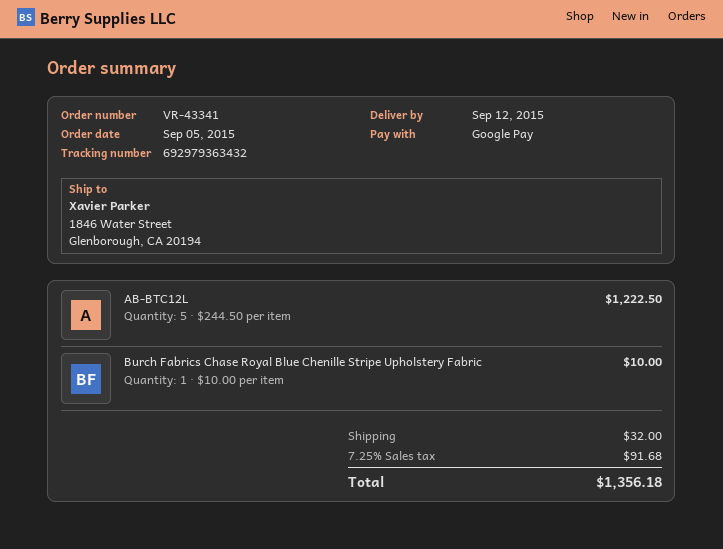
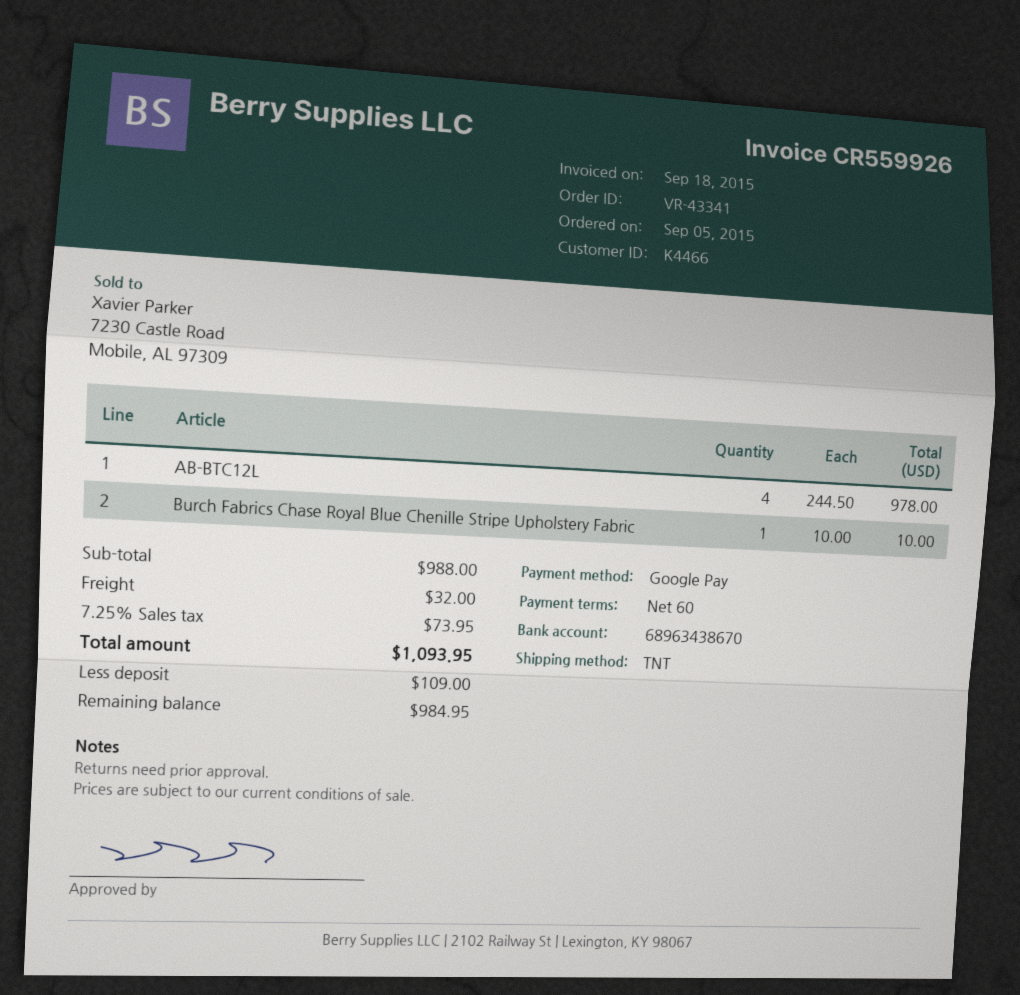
AB-BTC12L: 5 x 244.50 = 1222.50 -> 4 x 244.50 = 978.00
tax: 7.25% = 91.68 -> 7.25% = 73.95
total: 1356.18 -> 1093.95

